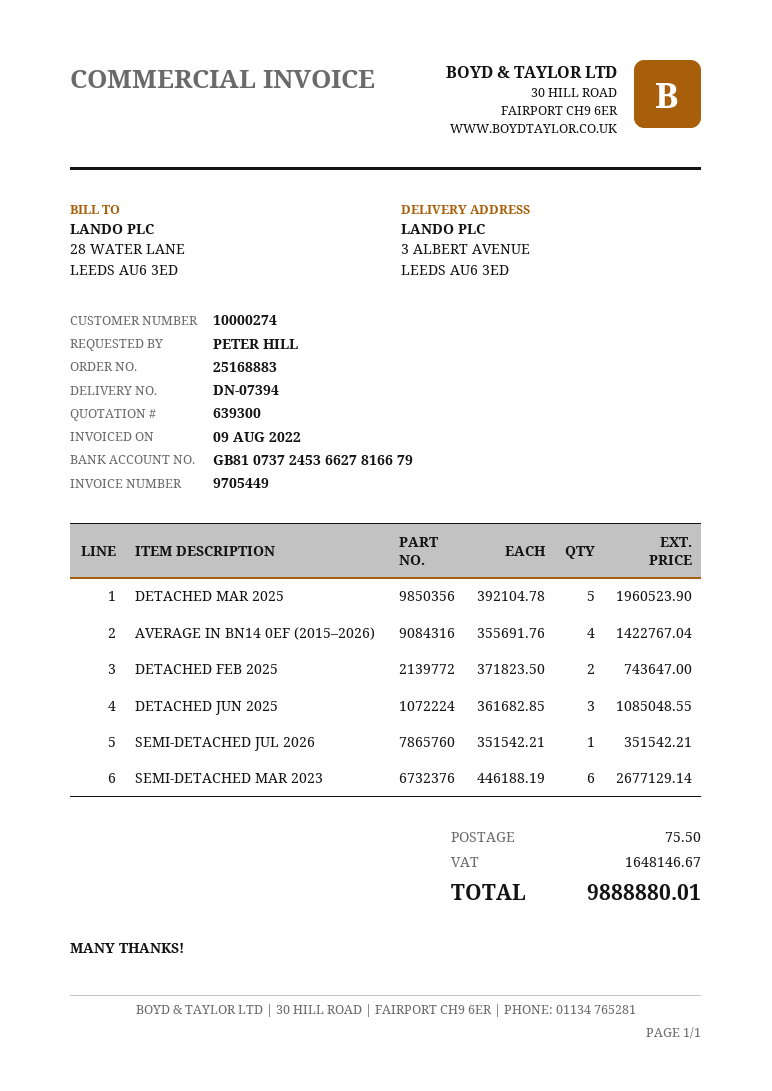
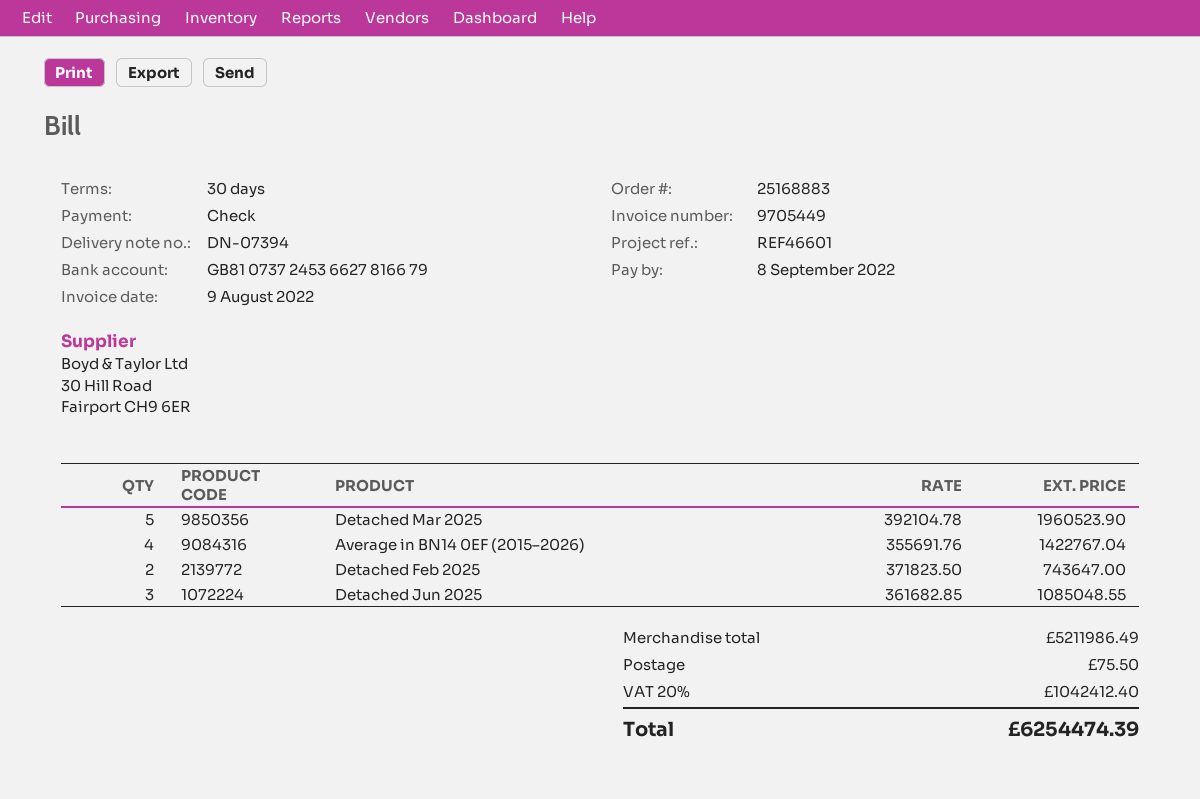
SEMI-DETACHED JUL 2026: 1 x 351542.21 = 351542.21 -> none
SEMI-DETACHED MAR 2023: 6 x 446188.19 = 2677129.14 -> none
tax: 1648146.67 -> 1042412.40
total: 9888880.01 -> 6254474.39

